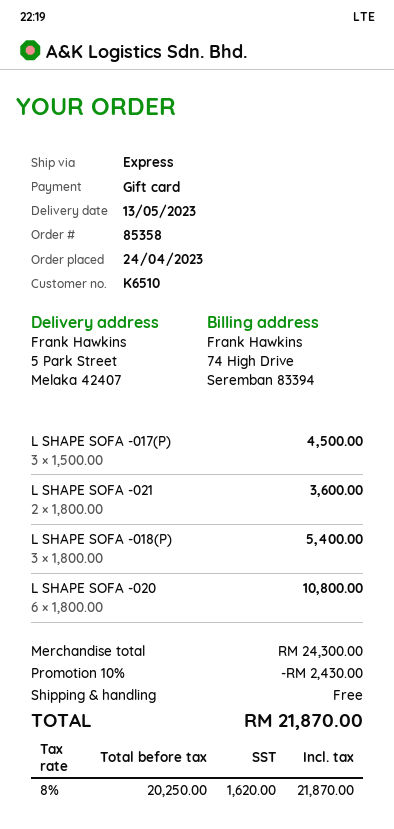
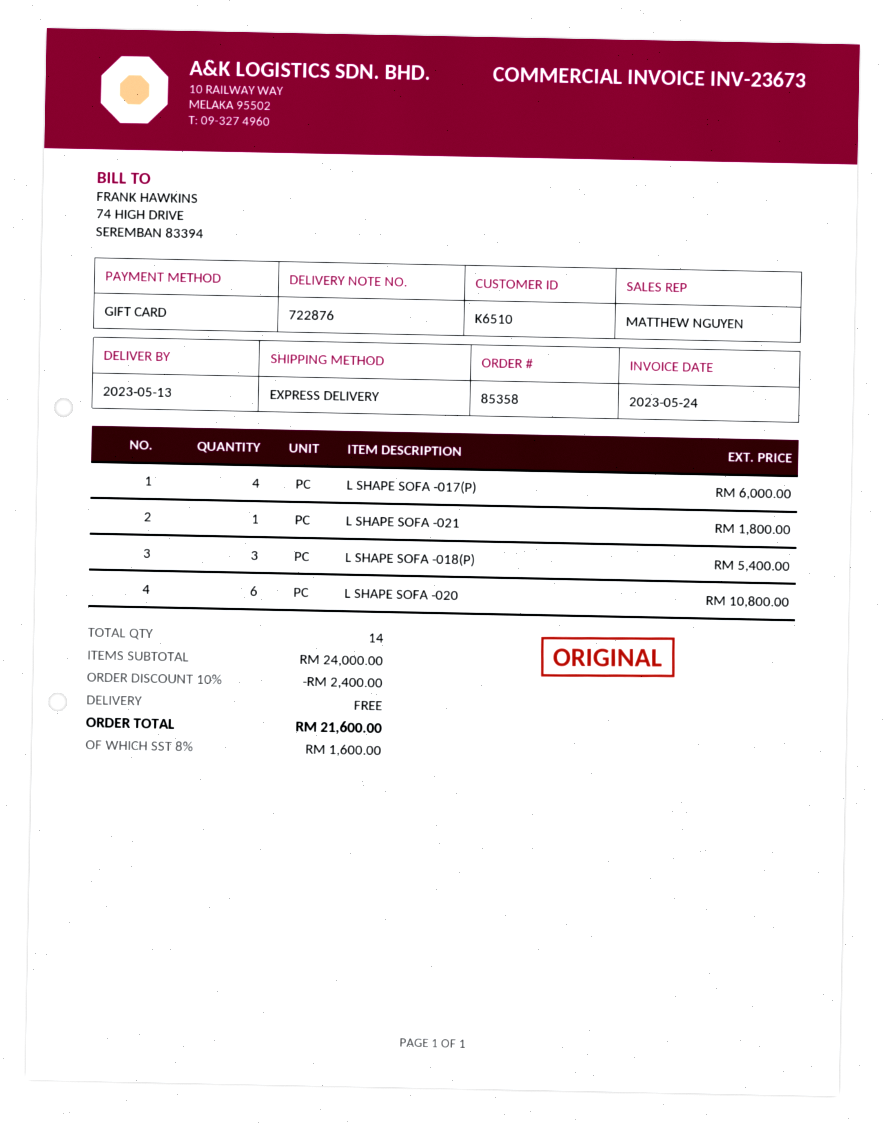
L SHAPE SOFA -017(P): 3 for 4500.00 -> 4 for 6000.00
L SHAPE SOFA -021: 2 for 3600.00 -> 1 for 1800.00
subtotal: 24300.00 -> 24000.00
discount: 10% = 2430.00 -> 10% = 2400.00
tax: 8% = 1620.00 -> 8% = 1600.00
total: 21870.00 -> 21600.00

